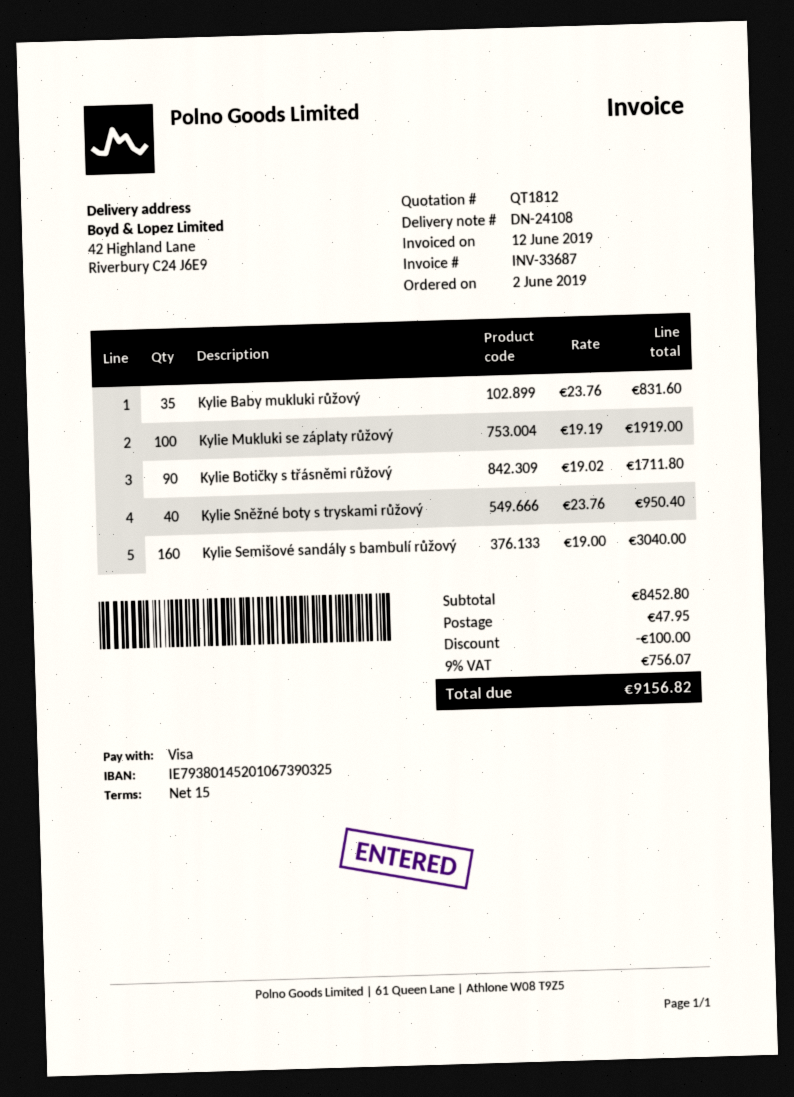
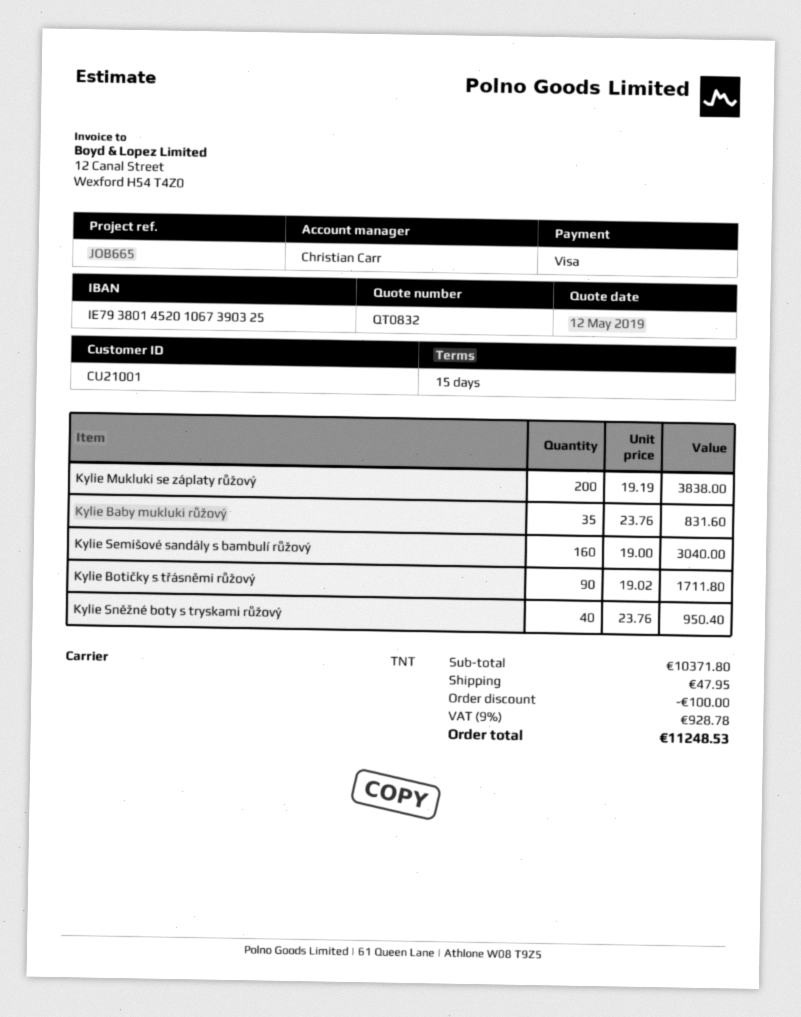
quote number: QT1812 -> QT0832
Kylie Mukluki se záplaty růžový: 100 x 19.19 = 1919.00 -> 200 x 19.19 = 3838.00
subtotal: 8452.80 -> 10371.80
tax: 9% = 756.07 -> 9% = 928.78
total: 9156.82 -> 11248.53

